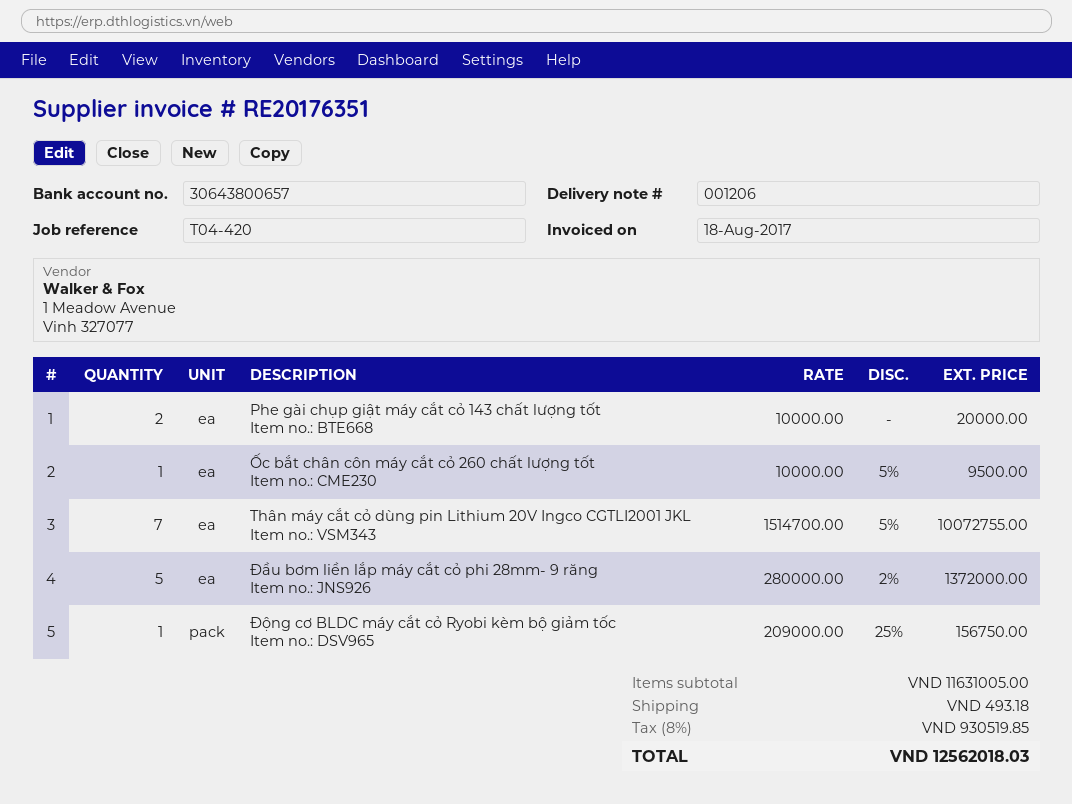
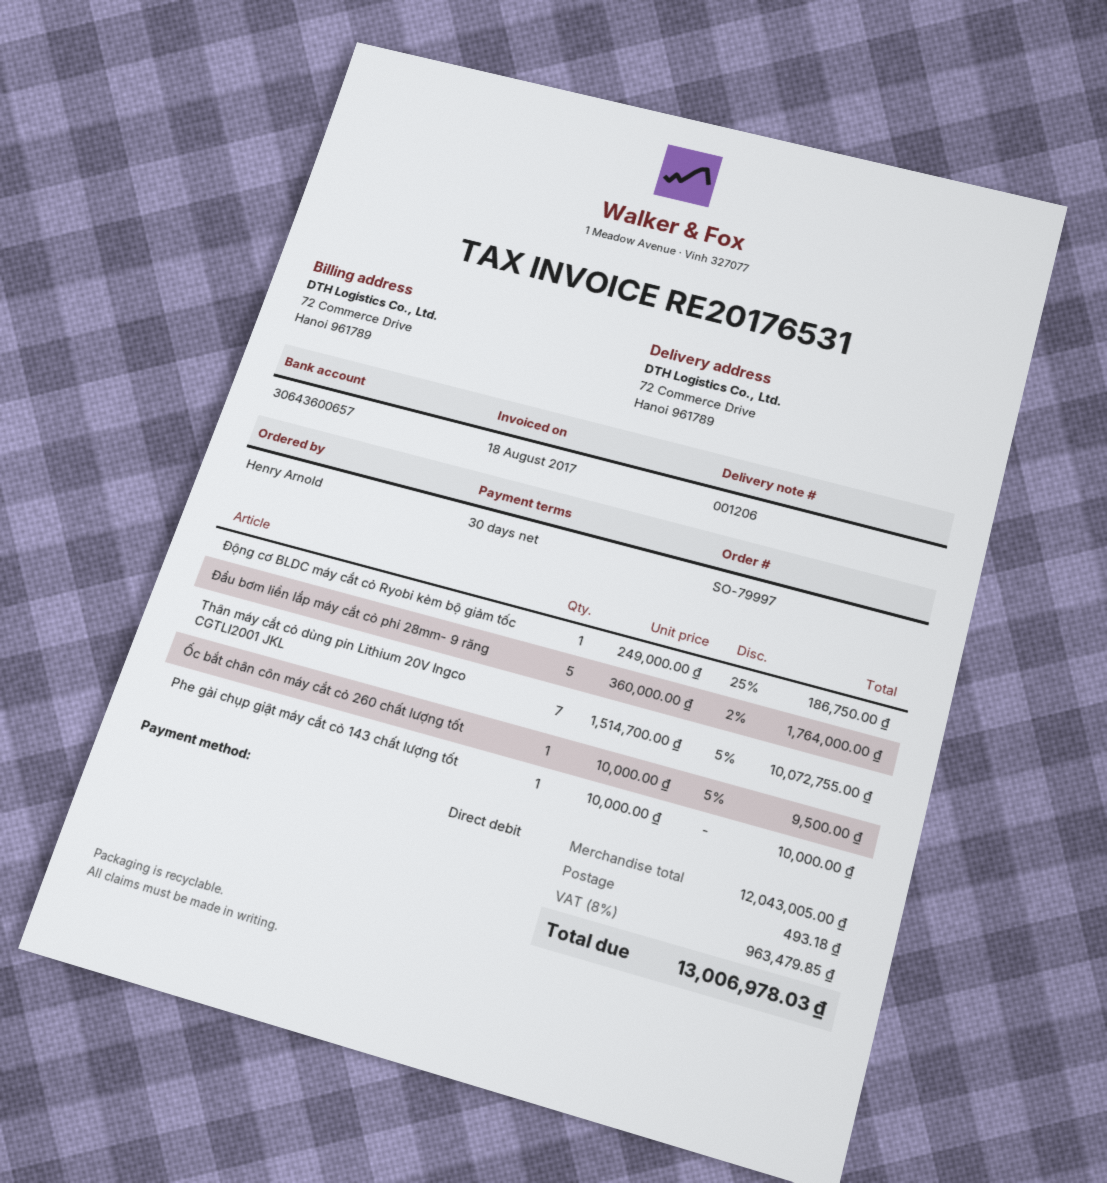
invoice number: RE20176351 -> RE20176531
bank account: 30643800657 -> 30643600657
Phe gài chụp giật máy cắt cỏ 143 chất lượng tốt: 2 x 10000.00 = 20000.00 -> 1 x 10000.00 = 10000.00
Đầu bơm liền lắp máy cắt cỏ phi 28mm- 9 răng: 5 x 280000.00 - 2% = 1372000.00 -> 5 x 360000.00 - 2% = 1764000.00
Động cơ BLDC máy cắt cỏ Ryobi kèm bộ giảm tốc: 1 x 209000.00 - 25% = 156750.00 -> 1 x 249000.00 - 25% = 186750.00
subtotal: 11631005.00 -> 12043005.00
tax: 8% = 930519.85 -> 8% = 963479.85
total: 12562018.03 -> 13006978.03

